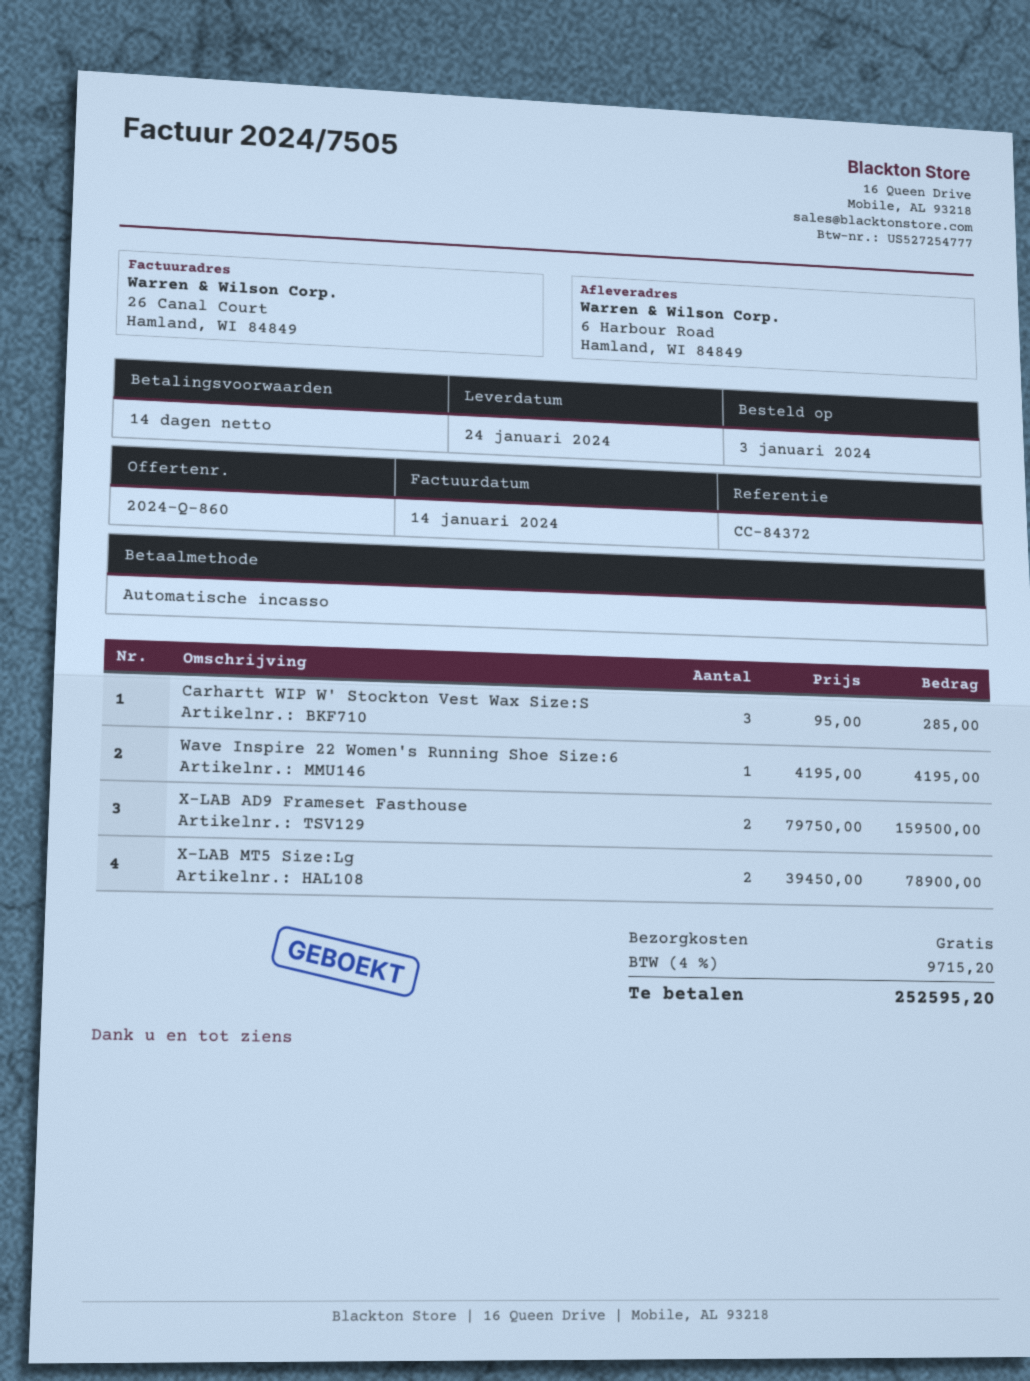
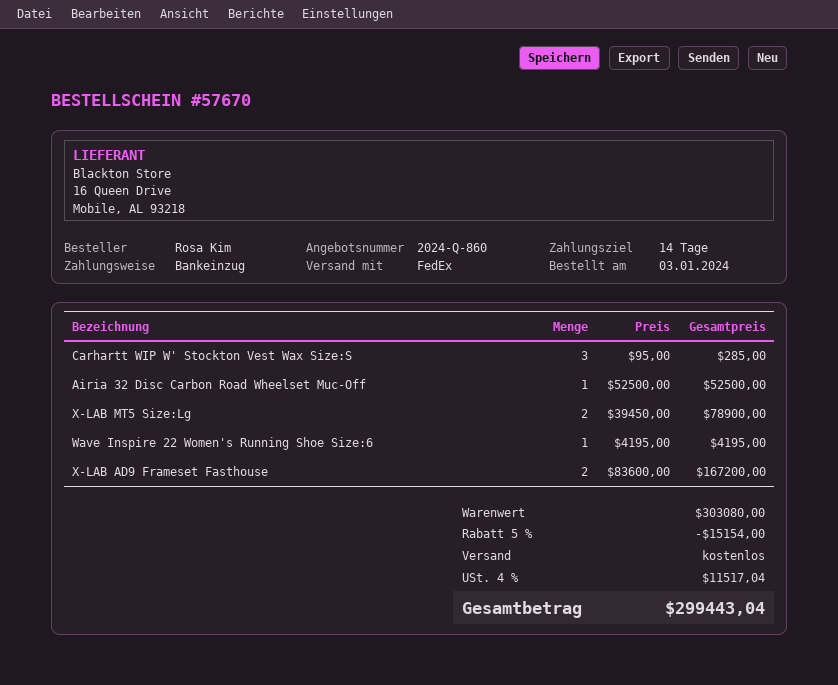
X-LAB AD9 Frameset Fasthouse: 2 x 79750.00 = 159500.00 -> 2 x 83600.00 = 167200.00
Airia 32 Disc Carbon Road Wheelset Muc-Off: none -> 1 x 52500.00 = 52500.00
discount: none -> 5% = 15154.00
tax: 4% = 9715.20 -> 4% = 11517.04
total: 252595.20 -> 299443.04

